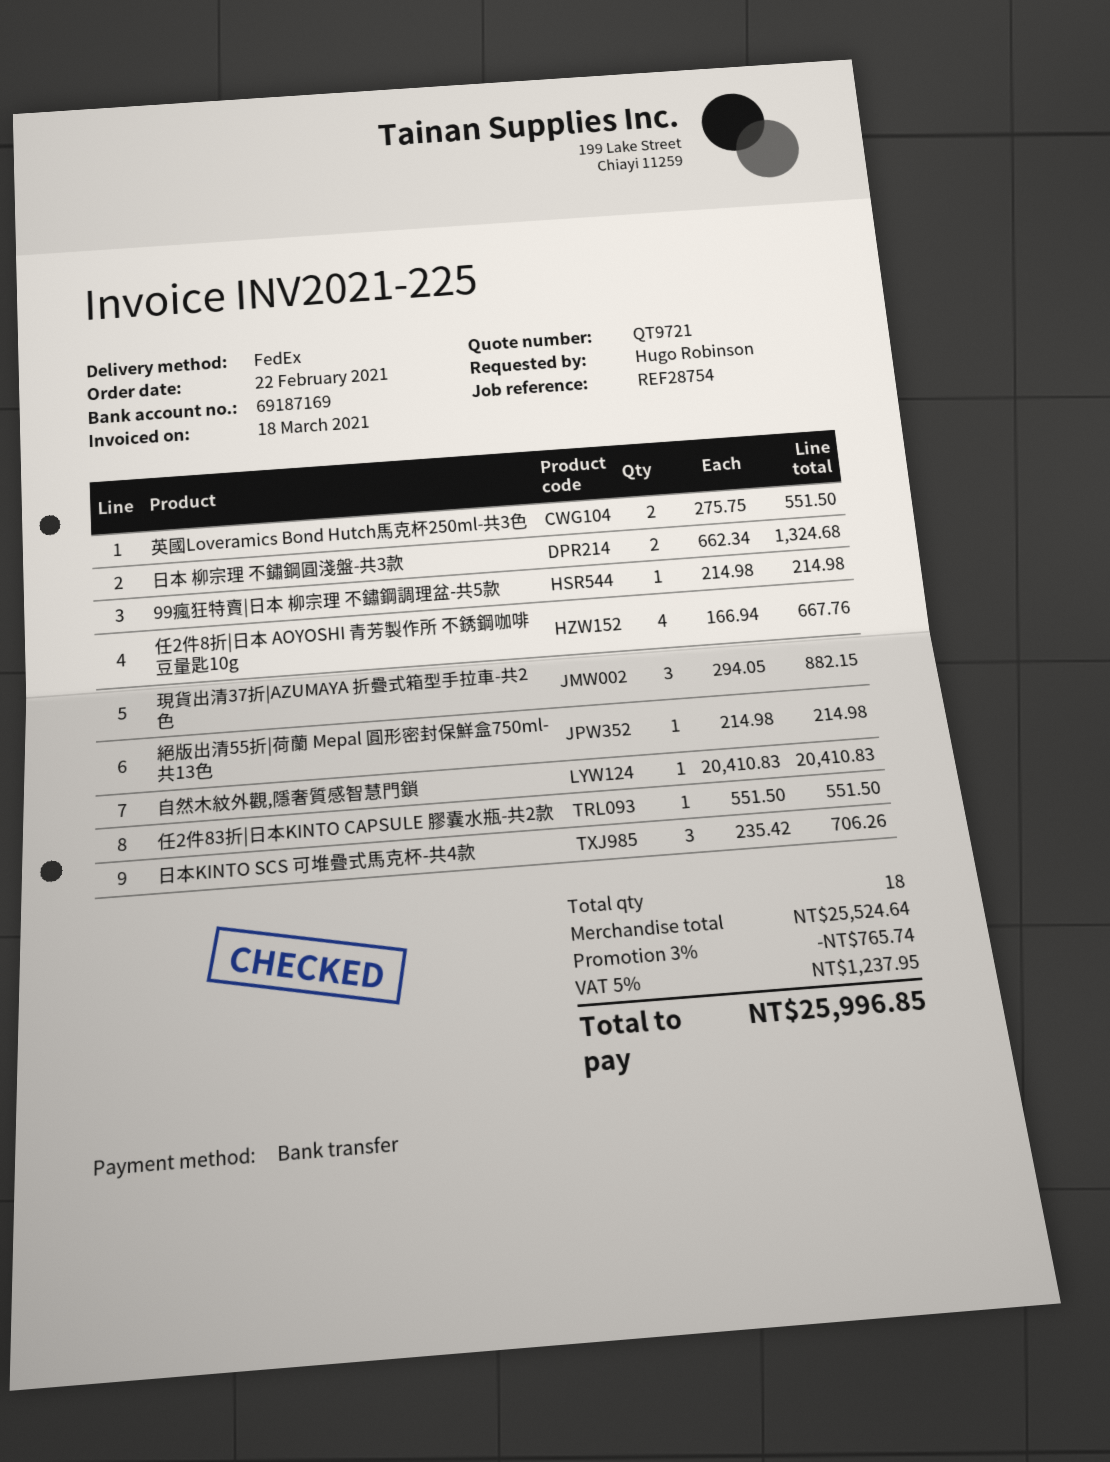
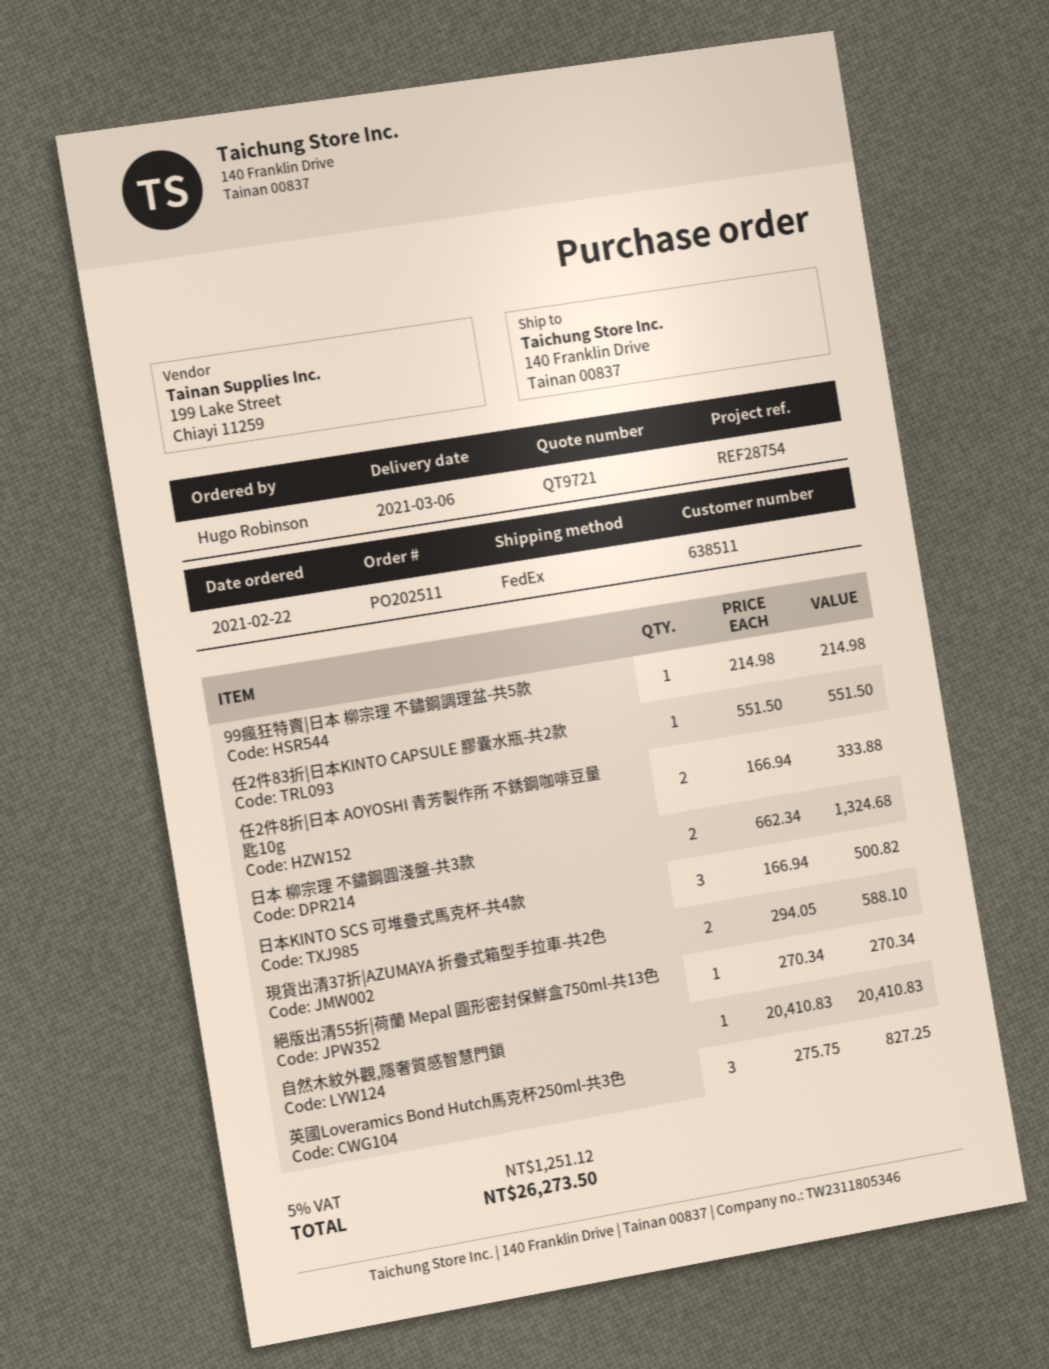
英國Loveramics Bond Hutch馬克杯250ml-共3色: 2 x 275.75 = 551.50 -> 3 x 275.75 = 827.25
任2件8折|日本 AOYOSHI 青芳製作所 不銹鋼咖啡豆量匙10g: 4 x 166.94 = 667.76 -> 2 x 166.94 = 333.88
現貨出清37折|AZUMAYA 折疊式箱型手拉車-共2色: 3 x 294.05 = 882.15 -> 2 x 294.05 = 588.10
絕版出清55折|荷蘭 Mepal 圓形密封保鮮盒750ml-共13色: 1 x 214.98 = 214.98 -> 1 x 270.34 = 270.34
日本KINTO SCS 可堆疊式馬克杯-共4款: 3 x 235.42 = 706.26 -> 3 x 166.94 = 500.82
discount: 3% = 765.74 -> none
tax: 5% = 1237.95 -> 5% = 1251.12
total: 25996.85 -> 26273.50

